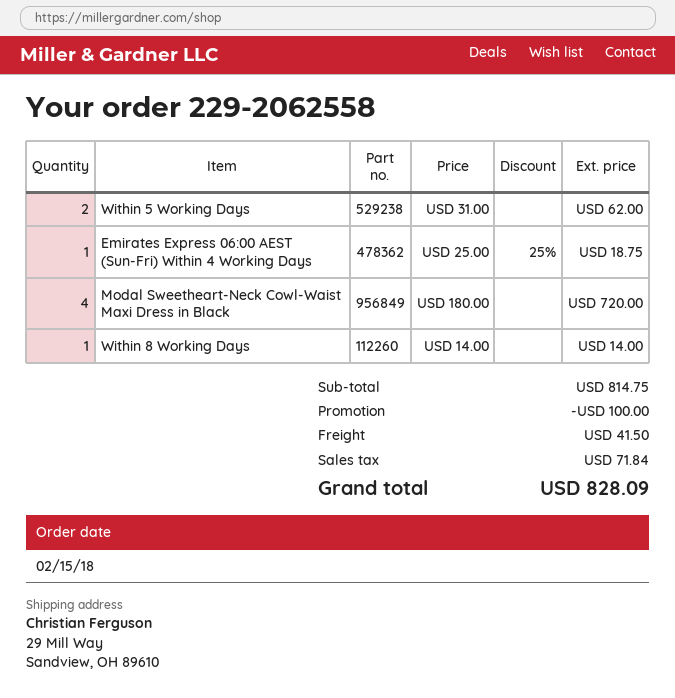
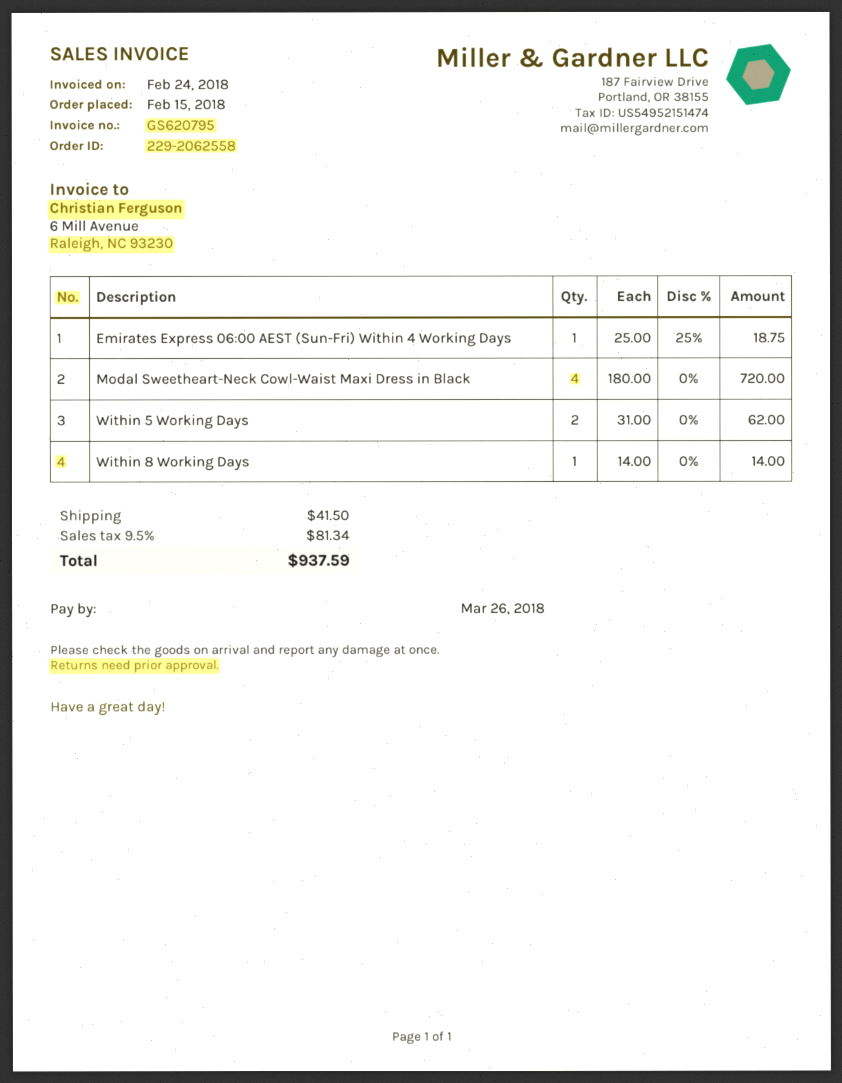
discount: 100.00 -> none
tax: 71.84 -> 81.34
total: 828.09 -> 937.59

